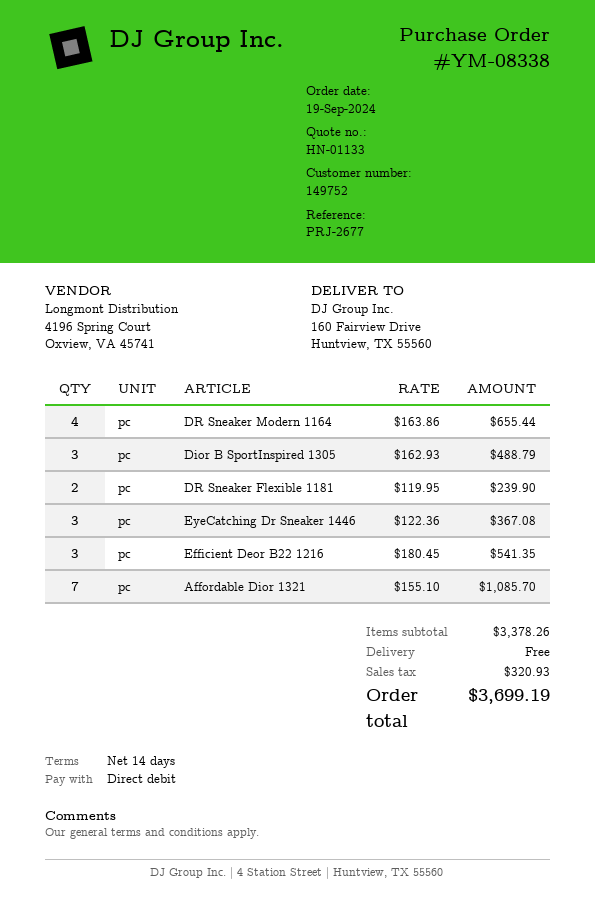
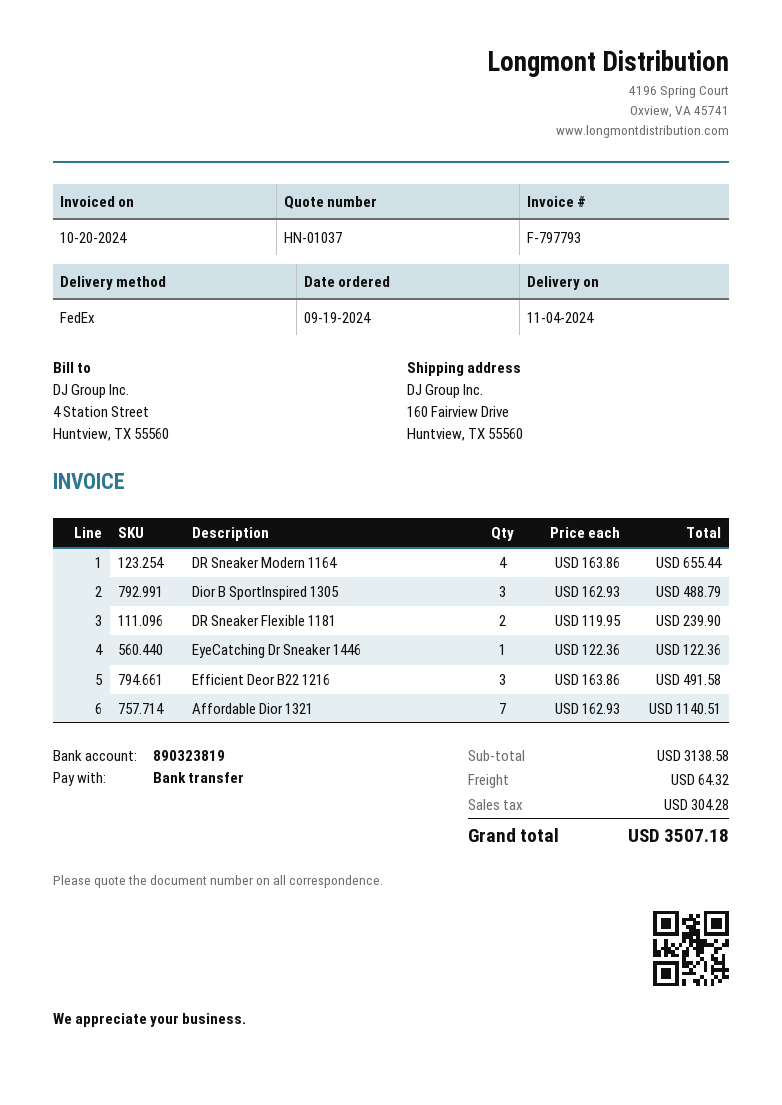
quote number: HN-01133 -> HN-01037
payment method: direct debit -> bank transfer
EyeCatching Dr Sneaker 1446: 3 x 122.36 = 367.08 -> 1 x 122.36 = 122.36
Efficient Deor B22 1216: 3 x 180.45 = 541.35 -> 3 x 163.86 = 491.58
Affordable Dior 1321: 7 x 155.10 = 1085.70 -> 7 x 162.93 = 1140.51
subtotal: 3378.26 -> 3138.58
shipping: 0.00 -> 64.32
tax: 320.93 -> 304.28
total: 3699.19 -> 3507.18

